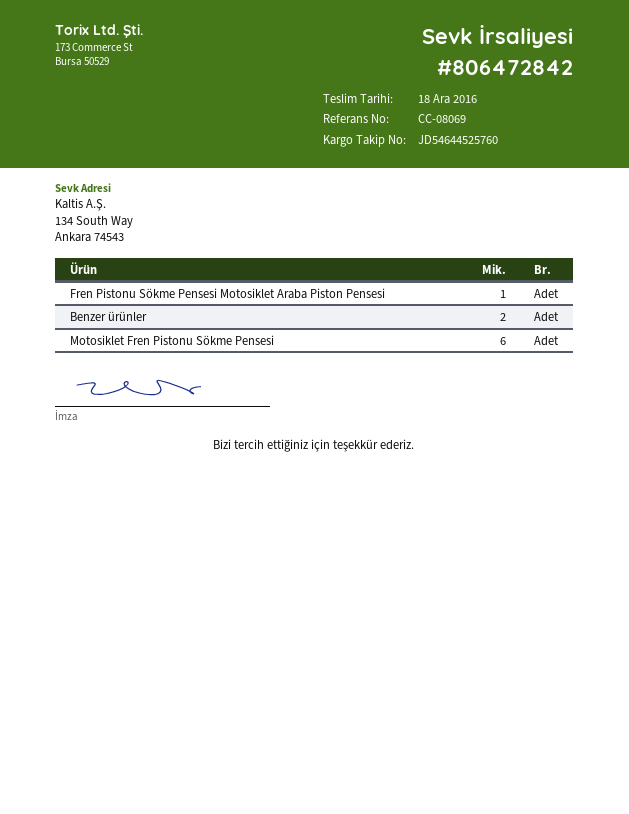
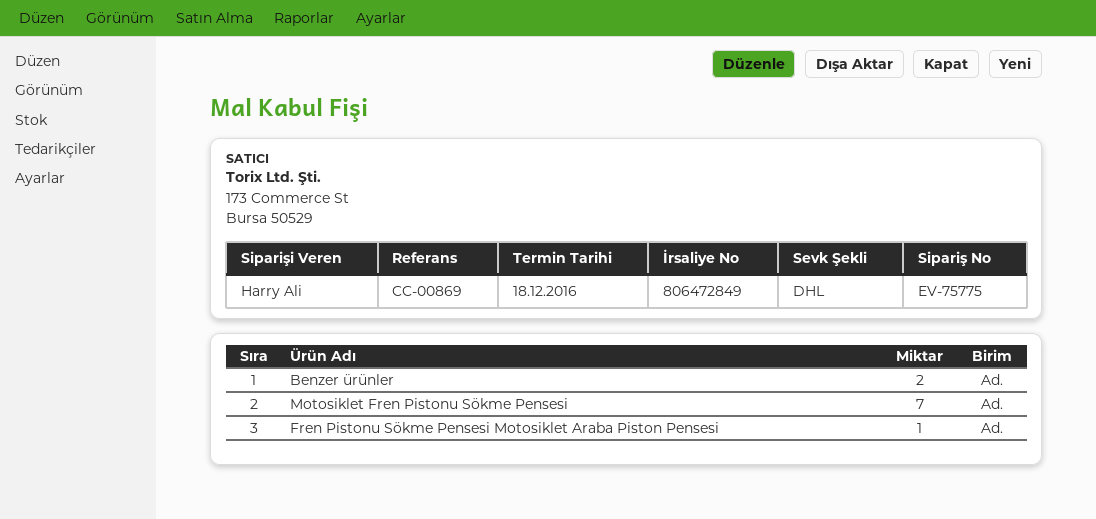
delivery note number: 806472842 -> 806472849
reference: CC-08069 -> CC-00869
Motosiklet Fren Pistonu Sökme Pensesi: 6 -> 7

